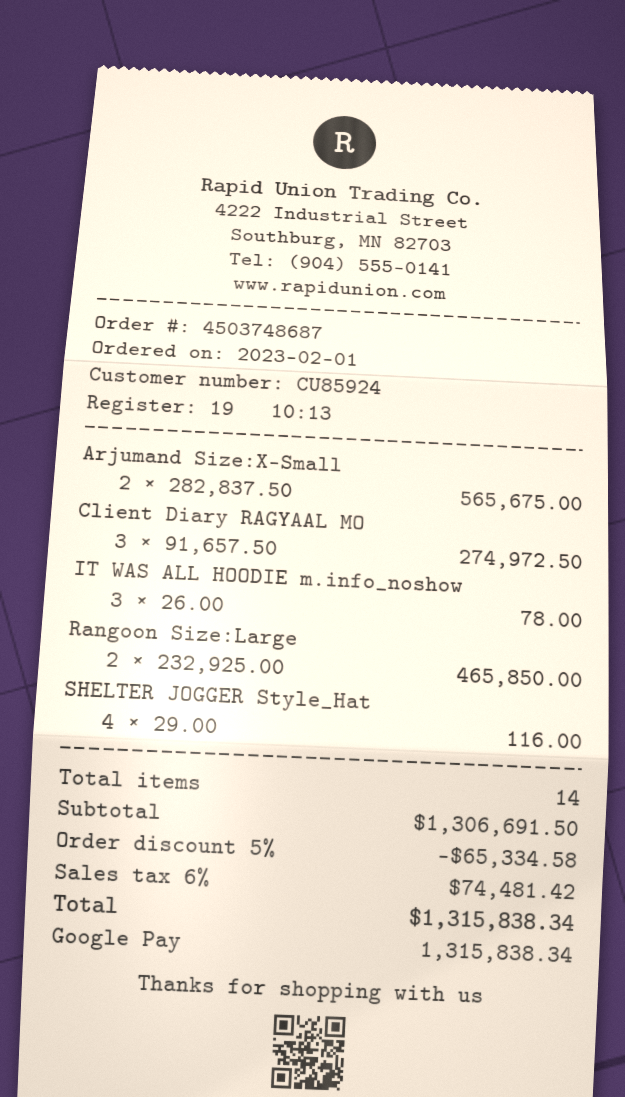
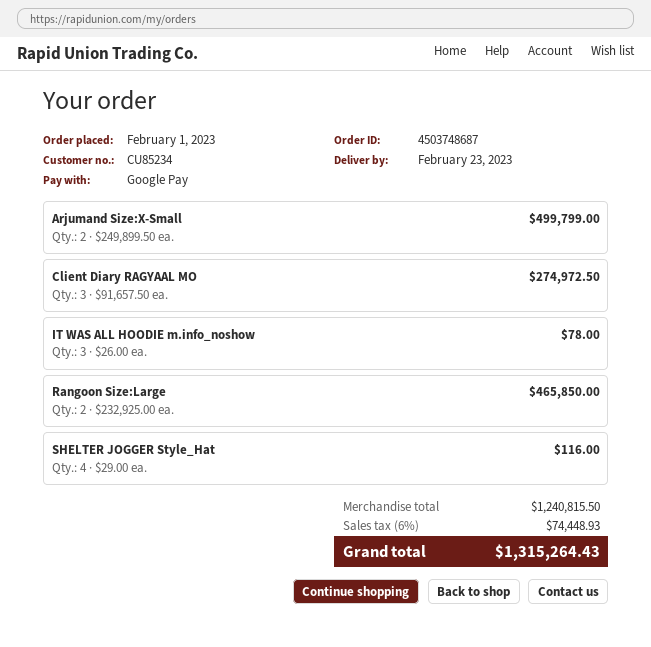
customer number: CU85924 -> CU85234
Arjumand Size:X-Small: 2 x 282837.50 = 565675.00 -> 2 x 249899.50 = 499799.00
subtotal: 1306691.50 -> 1240815.50
discount: 5% = 65334.58 -> none
tax: 6% = 74481.42 -> 6% = 74448.93
total: 1315838.34 -> 1315264.43

